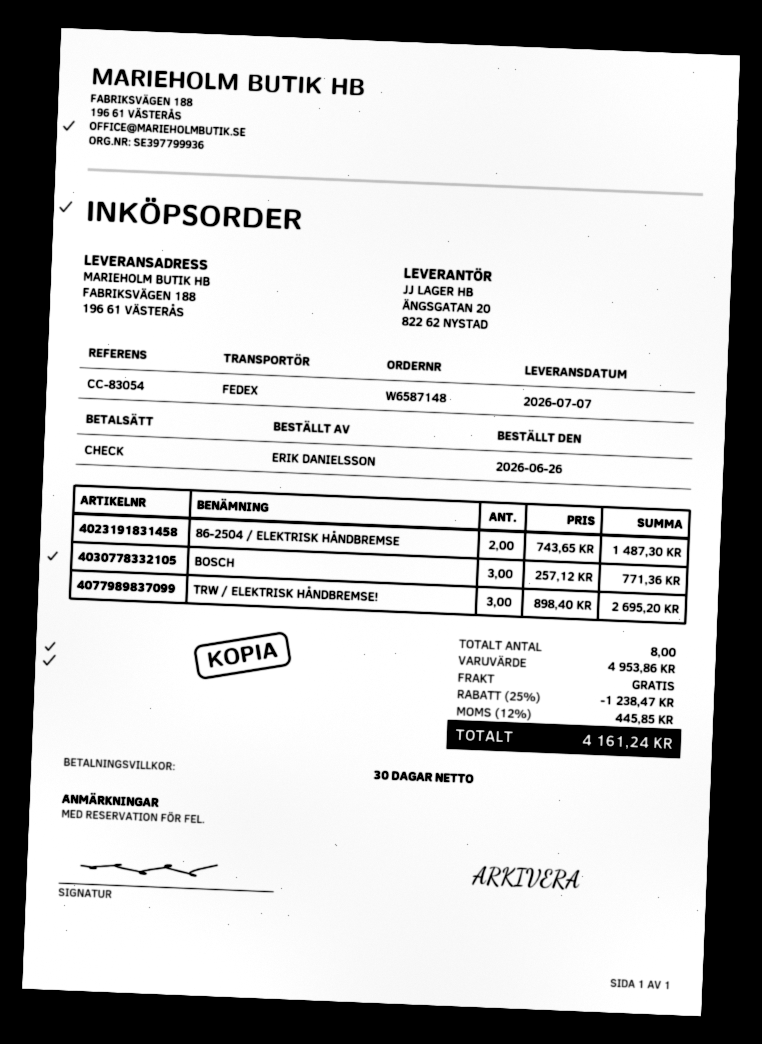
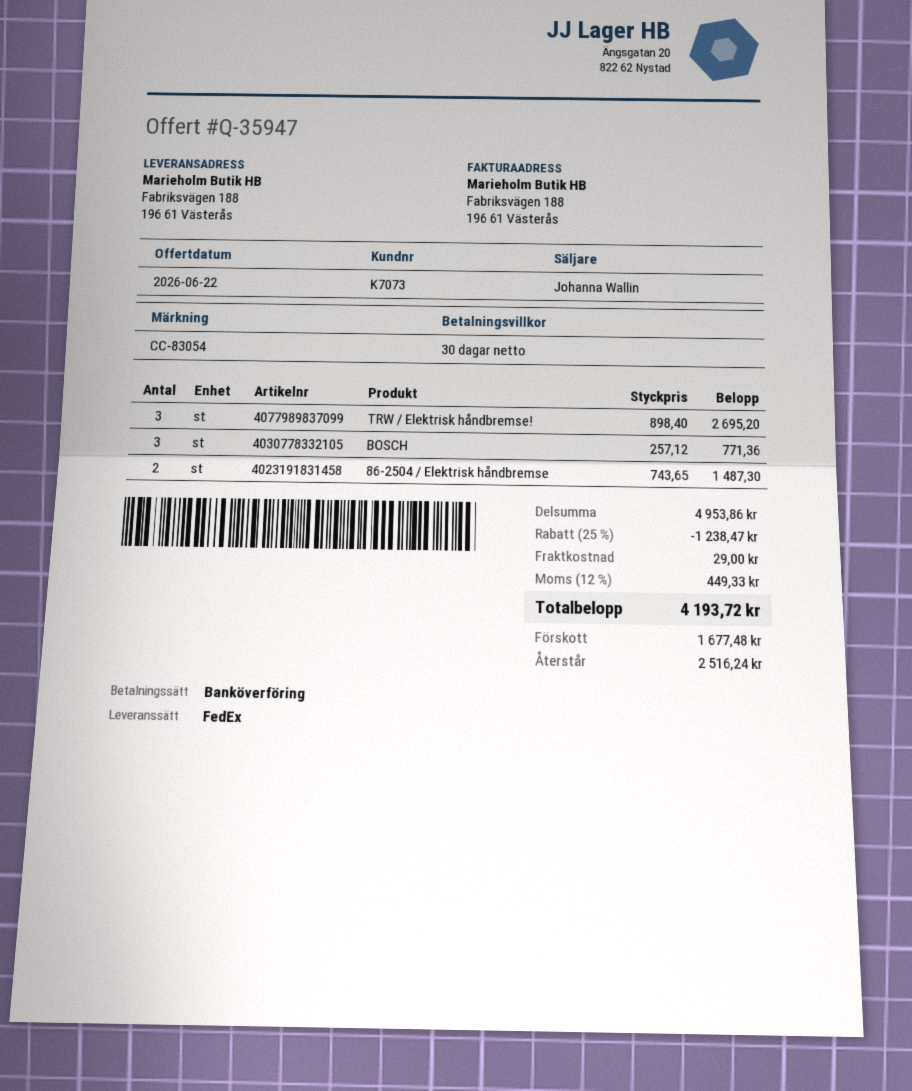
payment method: cheque -> bank transfer
shipping: 0.00 -> 29.00
tax: 12% = 445.85 -> 12% = 449.33
total: 4161.24 -> 4193.72

